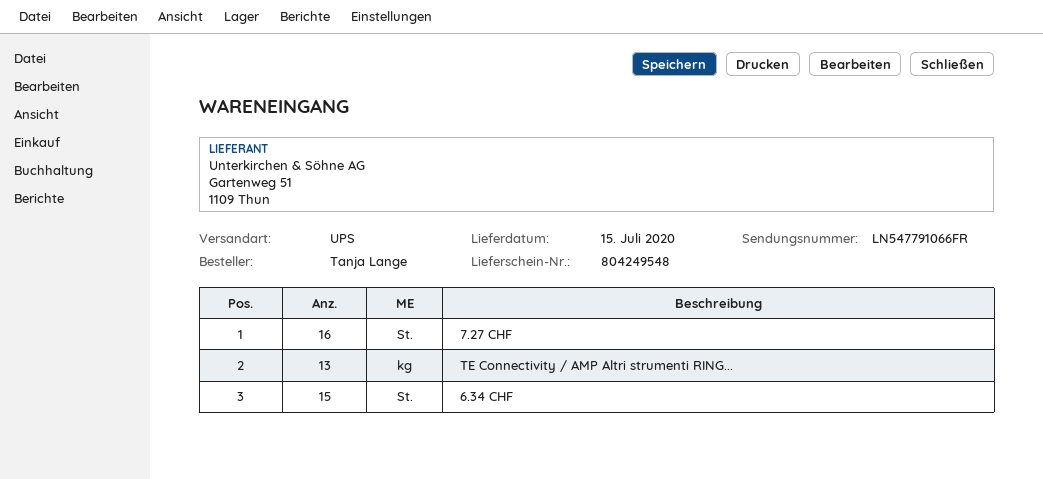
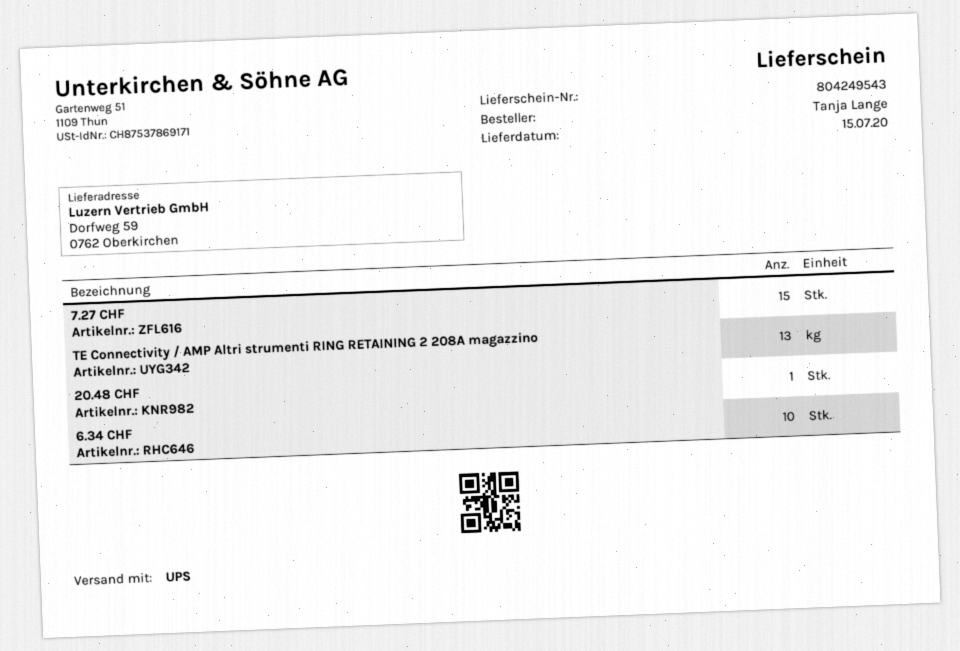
delivery note number: 804249548 -> 804249543
7.27 CHF: 16 -> 15
6.34 CHF: 15 -> 10
20.48 CHF: none -> 1

